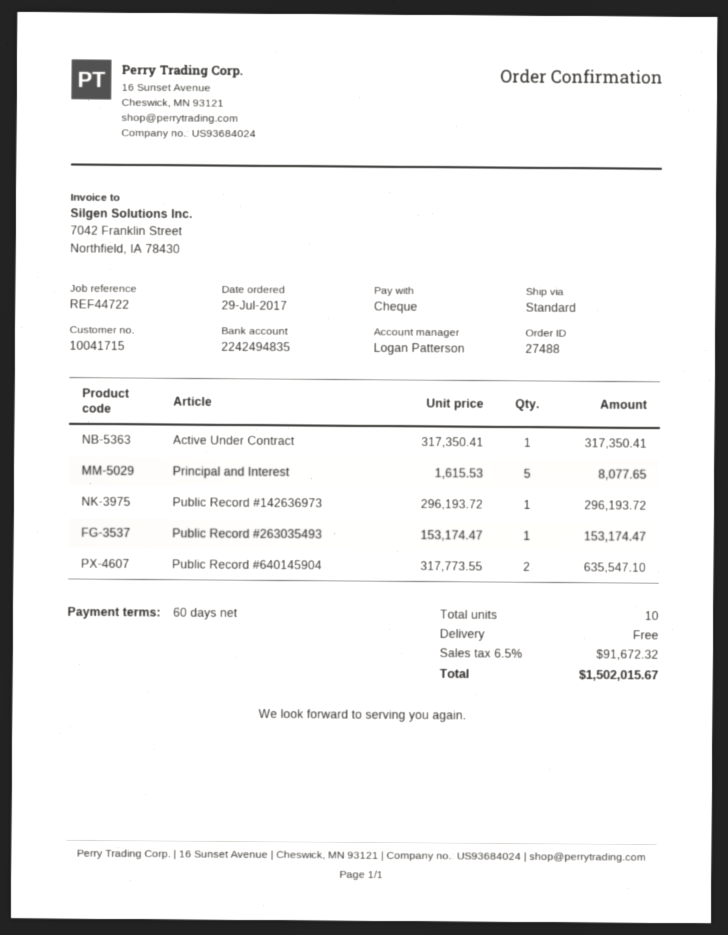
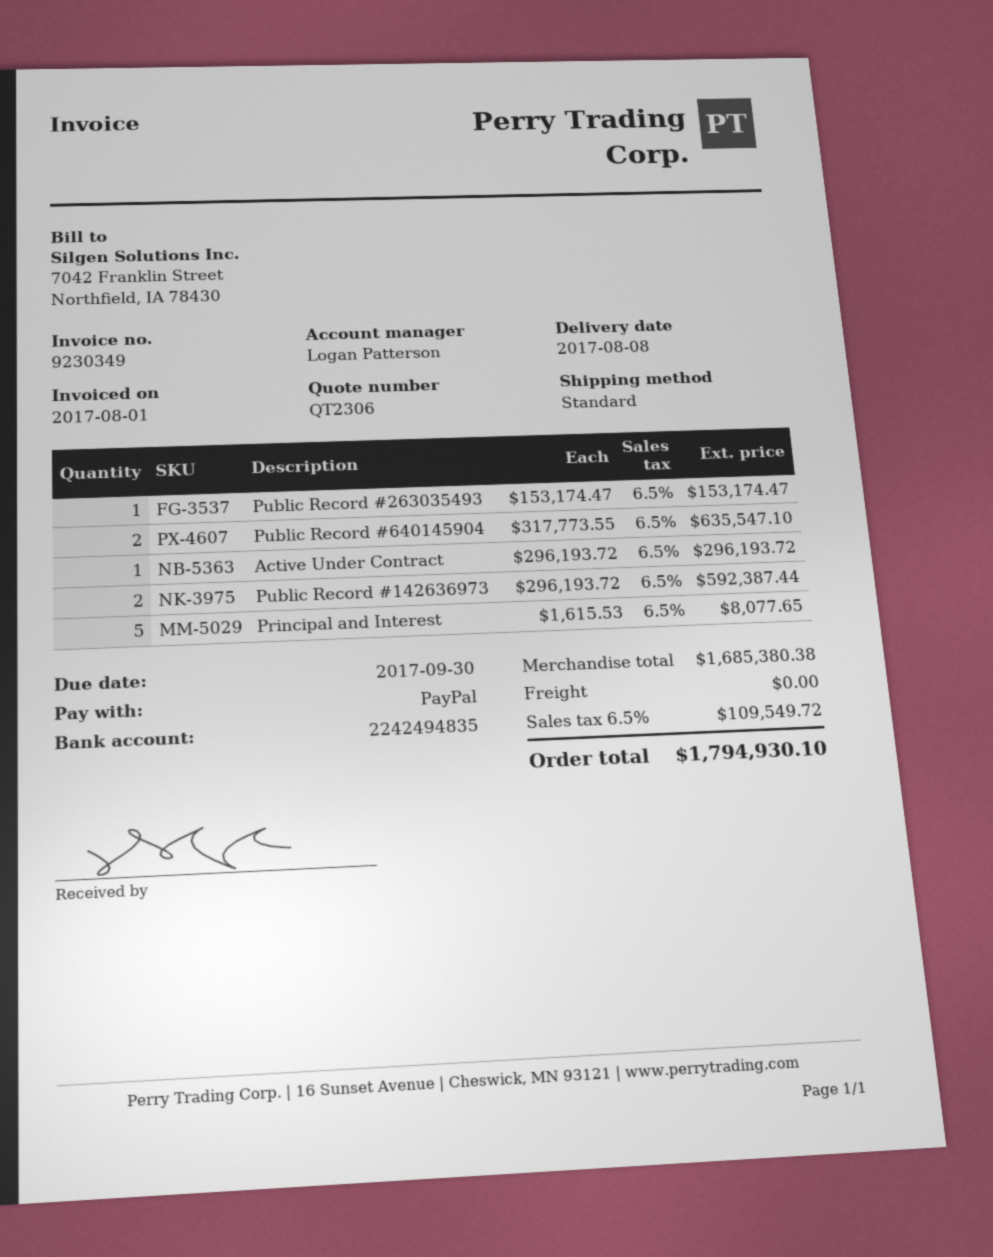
payment method: cheque -> PayPal
Active Under Contract: 1 x 317350.41 = 317350.41 -> 1 x 296193.72 = 296193.72
Public Record #142636973: 1 x 296193.72 = 296193.72 -> 2 x 296193.72 = 592387.44
tax: 6.5% = 91672.32 -> 6.5% = 109549.72
total: 1502015.67 -> 1794930.10

